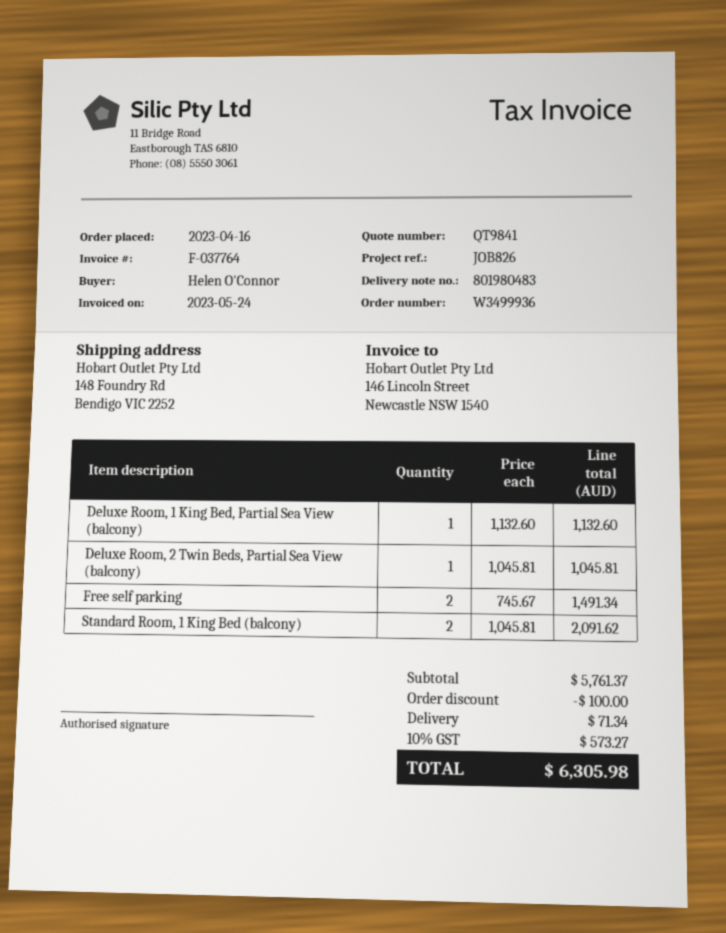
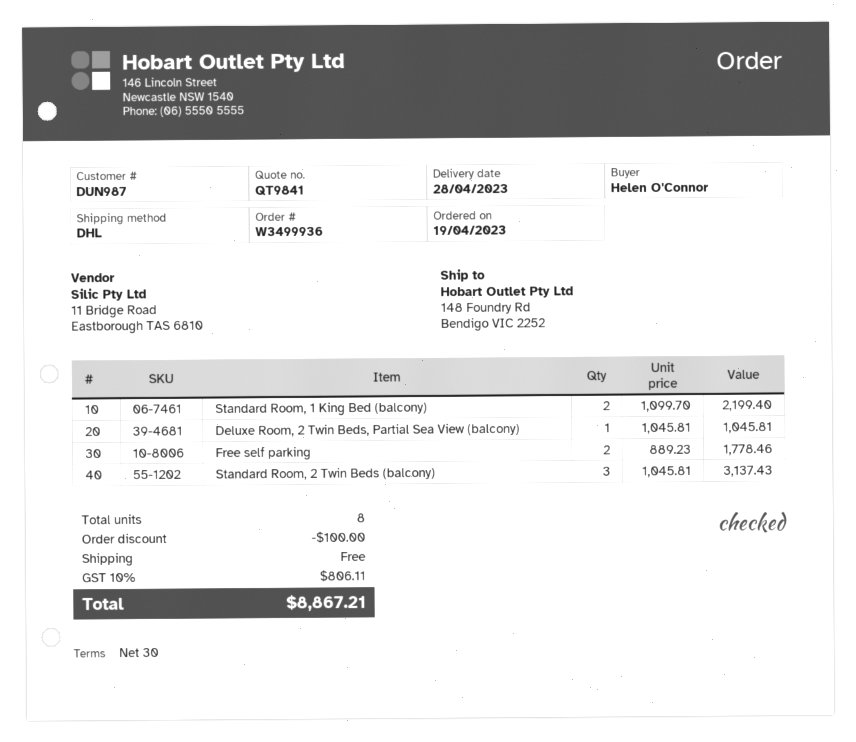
order date: 2023-04-16 -> 2023-04-19
Deluxe Room, 1 King Bed, Partial Sea View (balcony): 1 x 1132.60 = 1132.60 -> none
Free self parking: 2 x 745.67 = 1491.34 -> 2 x 889.23 = 1778.46
Standard Room, 1 King Bed (balcony): 2 x 1045.81 = 2091.62 -> 2 x 1099.70 = 2199.40
Standard Room, 2 Twin Beds (balcony): none -> 3 x 1045.81 = 3137.43
shipping: 71.34 -> 0.00
tax: 10% = 573.27 -> 10% = 806.11
total: 6305.98 -> 8867.21

